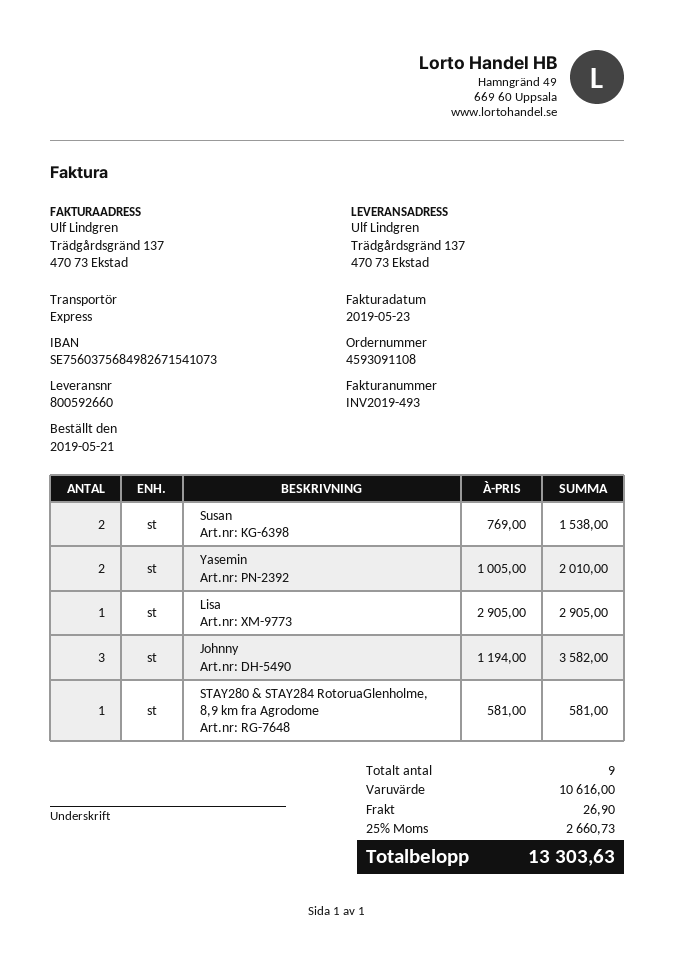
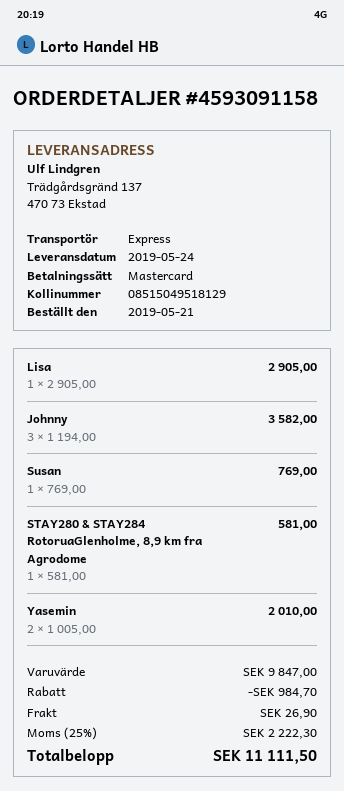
order number: 4593091108 -> 4593091158
Susan: 2 x 769.00 = 1538.00 -> 1 x 769.00 = 769.00
subtotal: 10616.00 -> 9847.00
discount: none -> 984.70
tax: 25% = 2660.73 -> 25% = 2222.30
total: 13303.63 -> 11111.50

